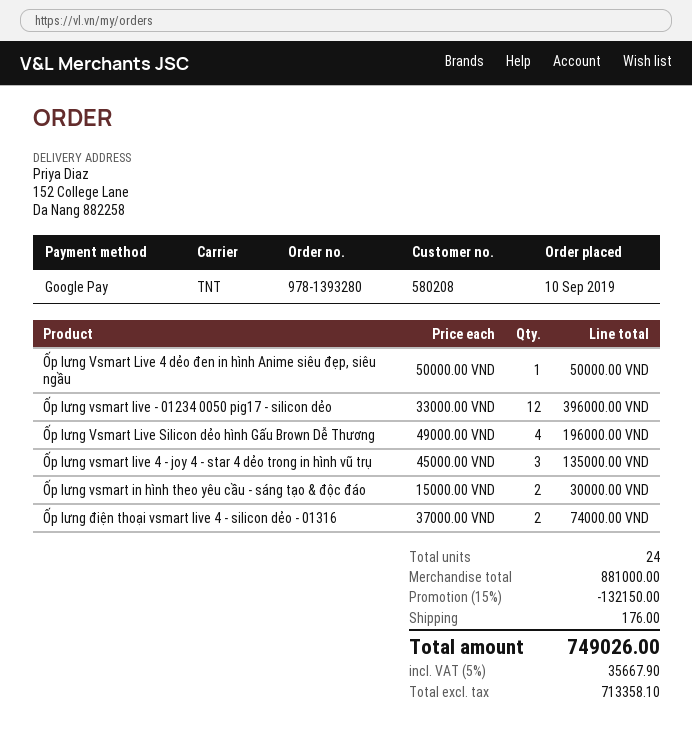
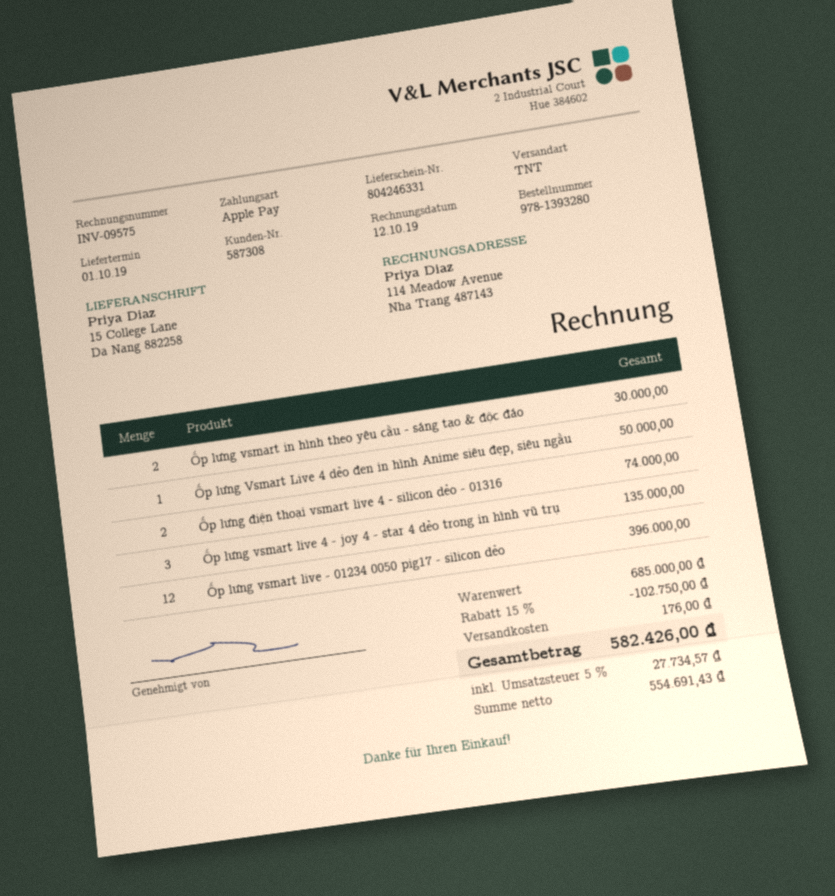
customer number: 580208 -> 587308
payment method: Google Pay -> Apple Pay
ship to: 152 College Lane, Da Nang 882258 -> 15 College Lane, Da Nang 882258
Ốp lưng Vsmart Live Silicon dẻo hình Gấu Brown Dễ Thương: 4 for 196000.00 -> none
subtotal: 881000.00 -> 685000.00
discount: 15% = 132150.00 -> 15% = 102750.00
net: 713358.10 -> 554691.43
tax: 5% = 35667.90 -> 5% = 27734.57
total: 749026.00 -> 582426.00

